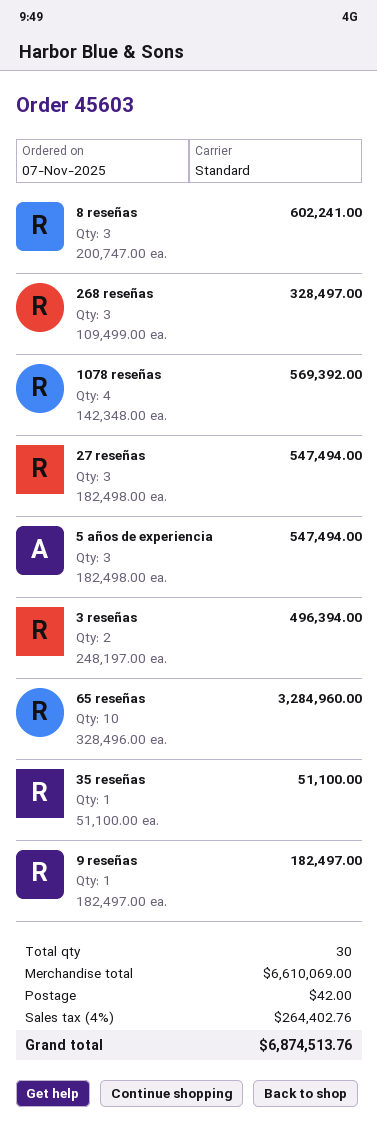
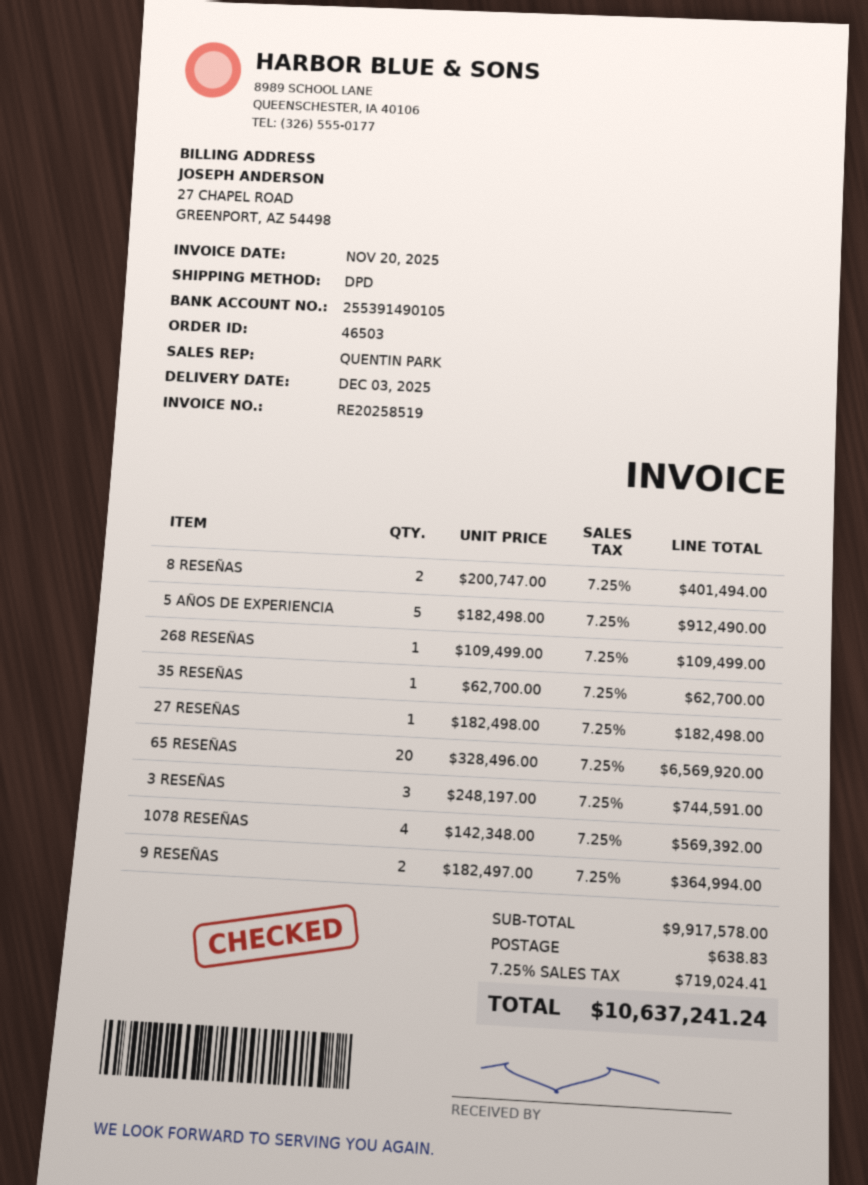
order number: 45603 -> 46503
shipping method: standard -> DPD
8 reseñas: 3 x 200747.00 = 602241.00 -> 2 x 200747.00 = 401494.00
268 reseñas: 3 x 109499.00 = 328497.00 -> 1 x 109499.00 = 109499.00
27 reseñas: 3 x 182498.00 = 547494.00 -> 1 x 182498.00 = 182498.00
5 años de experiencia: 3 x 182498.00 = 547494.00 -> 5 x 182498.00 = 912490.00
3 reseñas: 2 x 248197.00 = 496394.00 -> 3 x 248197.00 = 744591.00
65 reseñas: 10 x 328496.00 = 3284960.00 -> 20 x 328496.00 = 6569920.00
35 reseñas: 1 x 51100.00 = 51100.00 -> 1 x 62700.00 = 62700.00
9 reseñas: 1 x 182497.00 = 182497.00 -> 2 x 182497.00 = 364994.00
subtotal: 6610069.00 -> 9917578.00
shipping: 42.00 -> 638.83
tax: 4% = 264402.76 -> 7.25% = 719024.41
total: 6874513.76 -> 10637241.24

